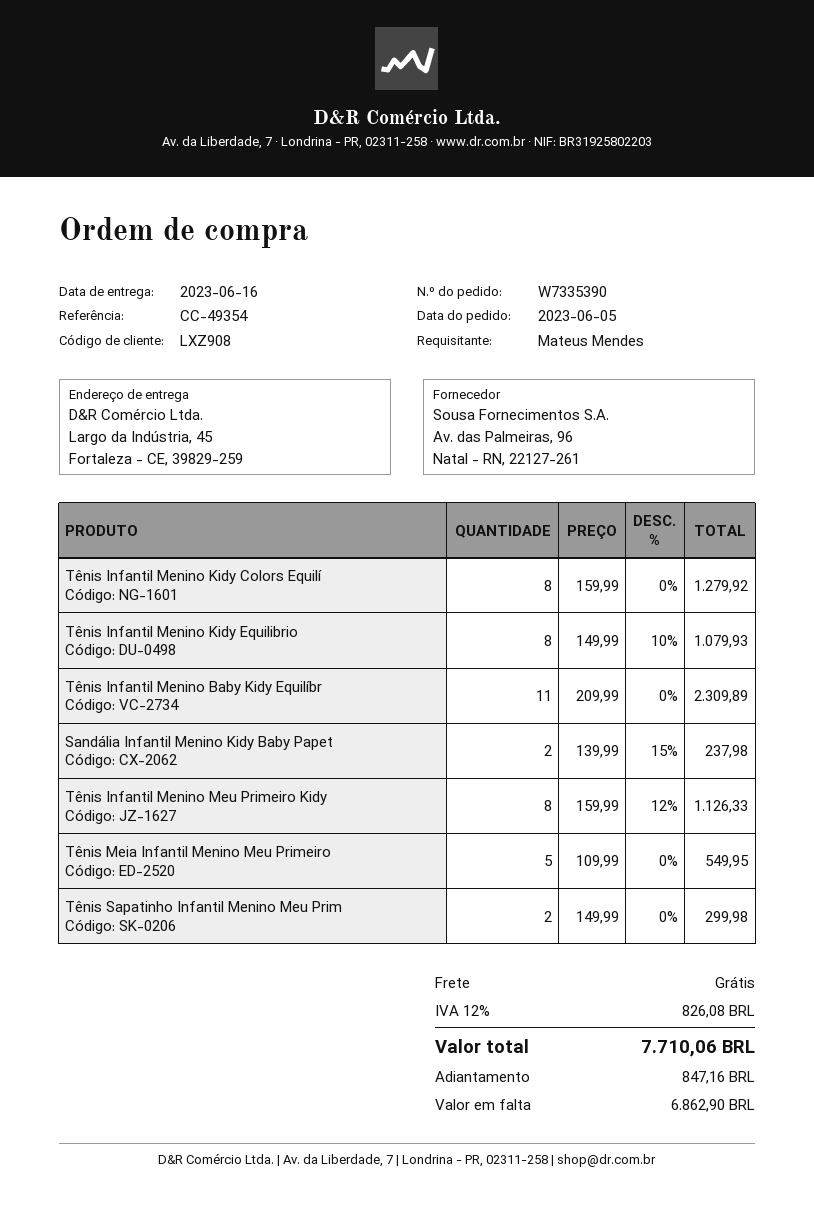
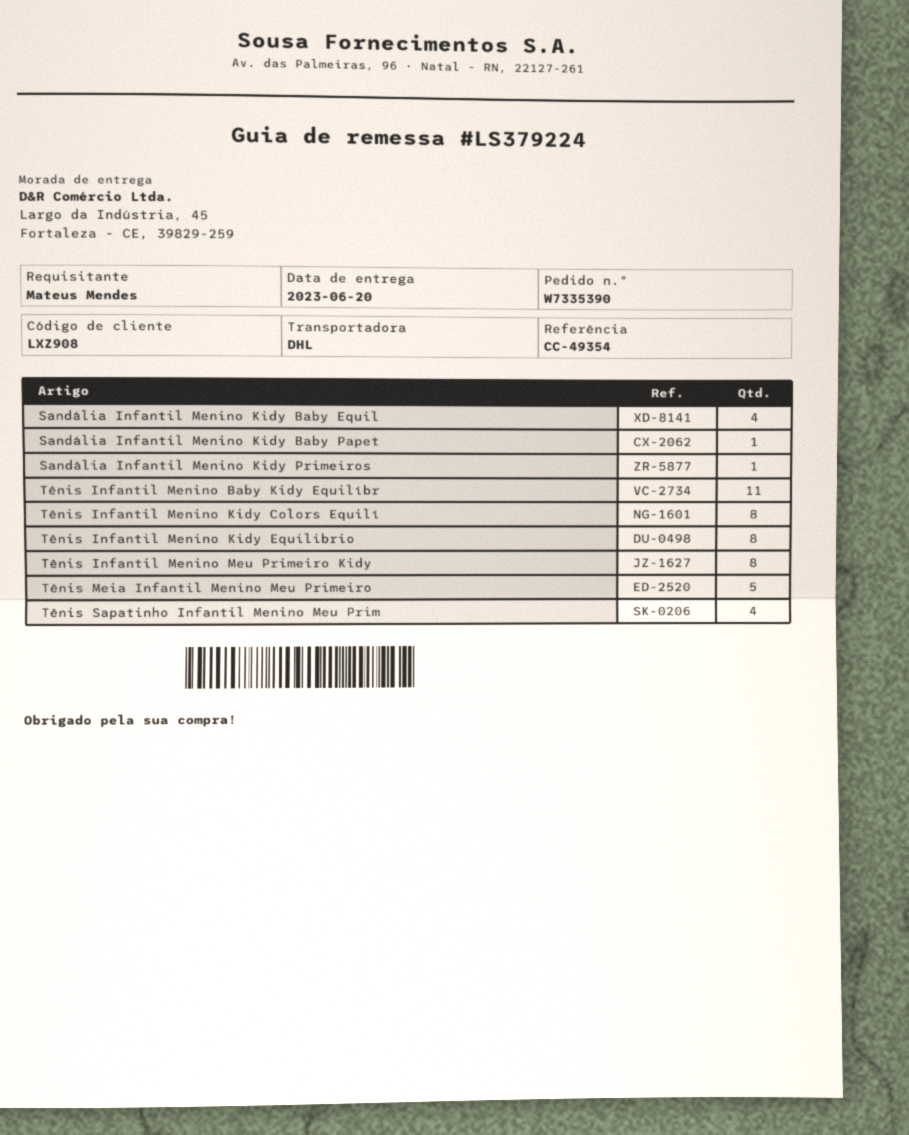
delivery date: 2023-06-16 -> 2023-06-20
Sandália Infantil Menino Kidy Baby Papet: 2 -> 1
Tênis Sapatinho Infantil Menino Meu Prim: 2 -> 4
Sandália Infantil Menino Kidy Baby Equil: none -> 4
Sandália Infantil Menino Kidy Primeiros: none -> 1

